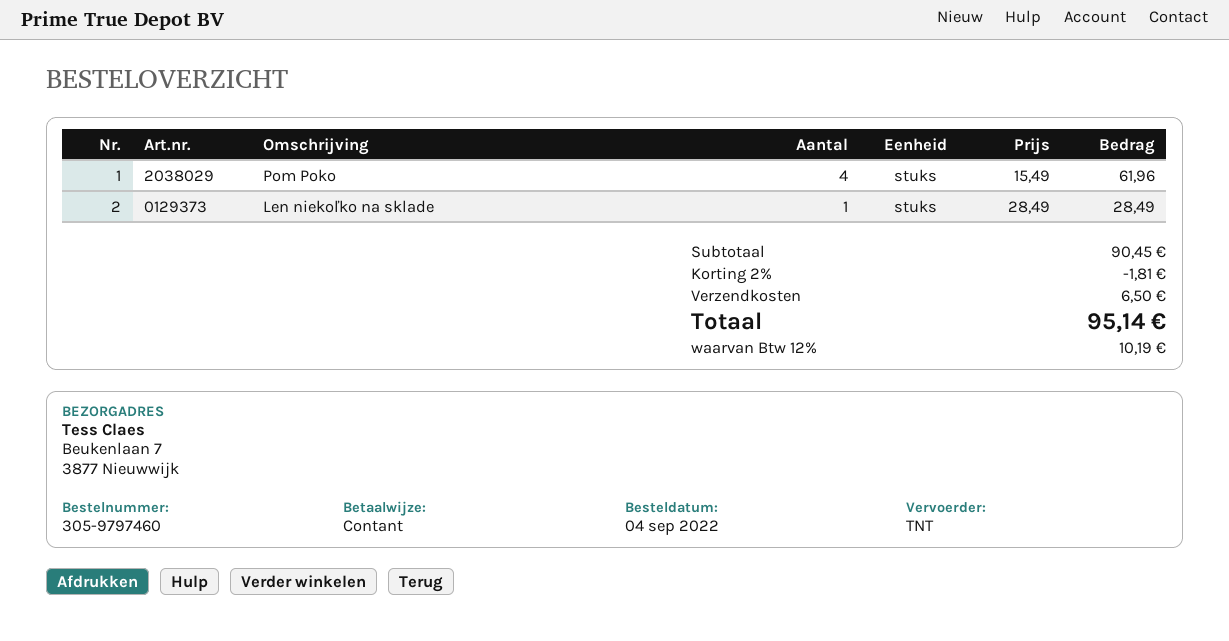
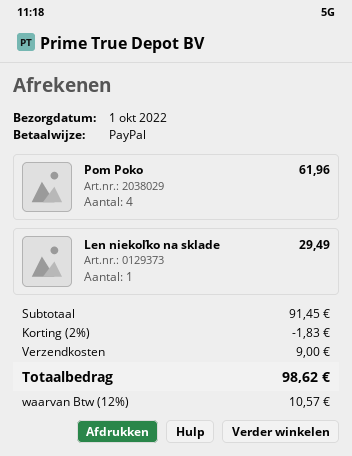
payment method: cash -> PayPal
Len niekoľko na sklade: 1 for 28.49 -> 1 for 29.49
subtotal: 90.45 -> 91.45
discount: 2% = 1.81 -> 2% = 1.83
shipping: 6.50 -> 9.00
tax: 12% = 10.19 -> 12% = 10.57
total: 95.14 -> 98.62

